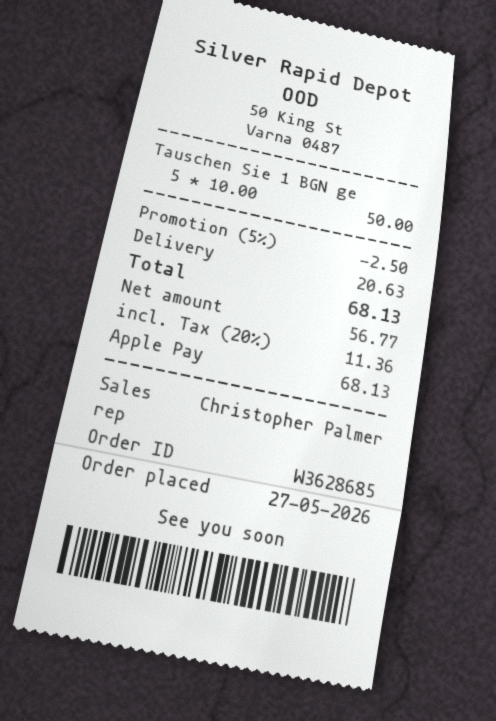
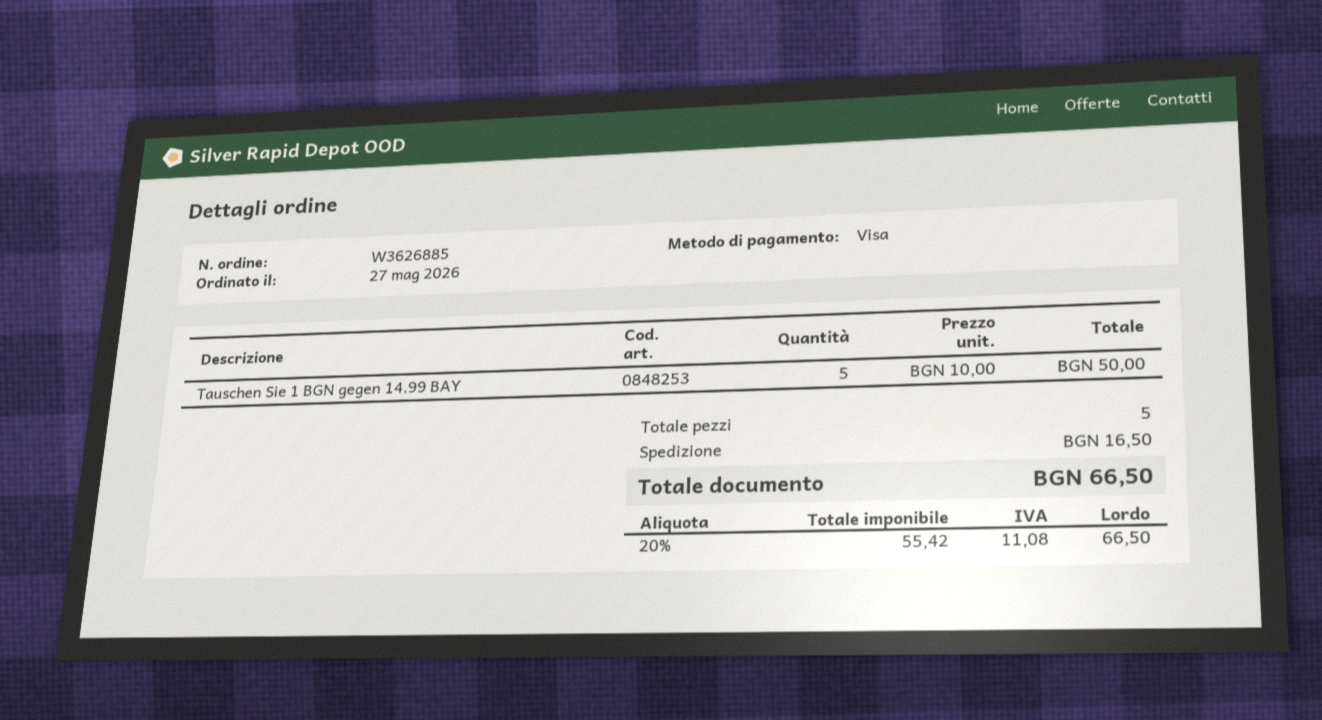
order number: W3628685 -> W3626885
payment method: Apple Pay -> Visa
discount: 5% = 2.50 -> none
shipping: 20.63 -> 16.50
net: 56.77 -> 55.42
tax: 20% = 11.36 -> 20% = 11.08
total: 68.13 -> 66.50

